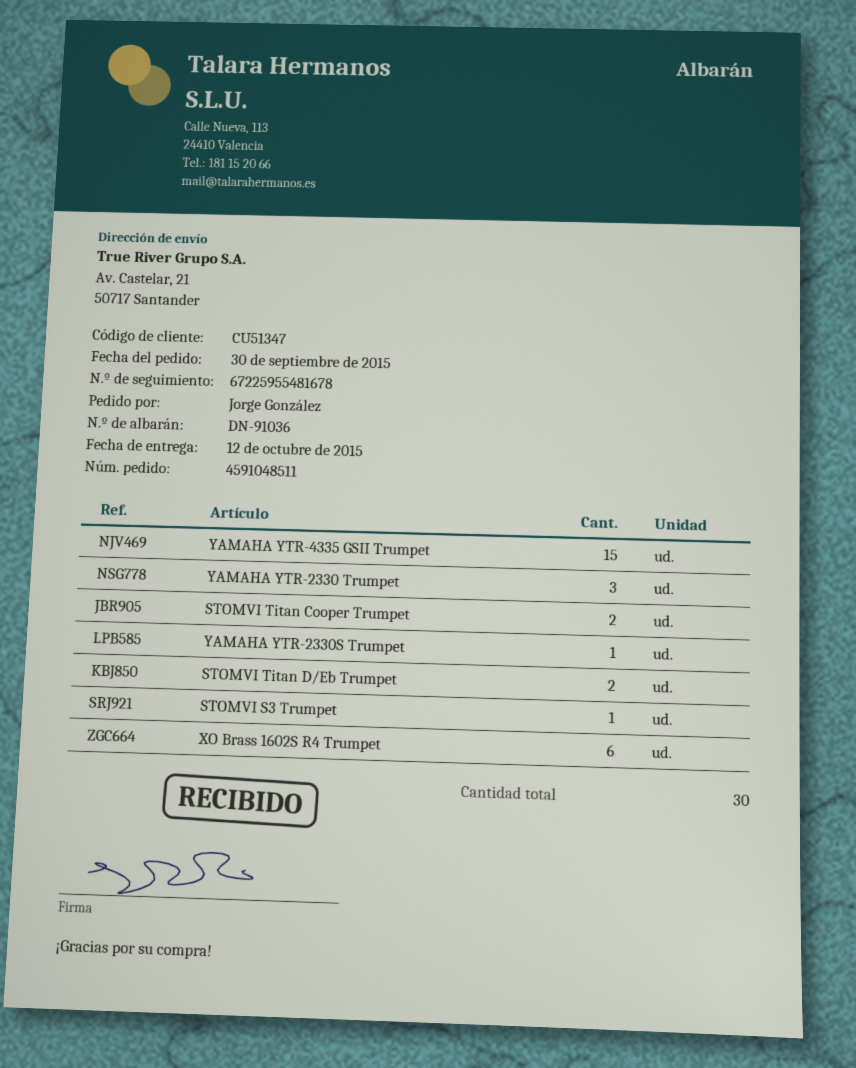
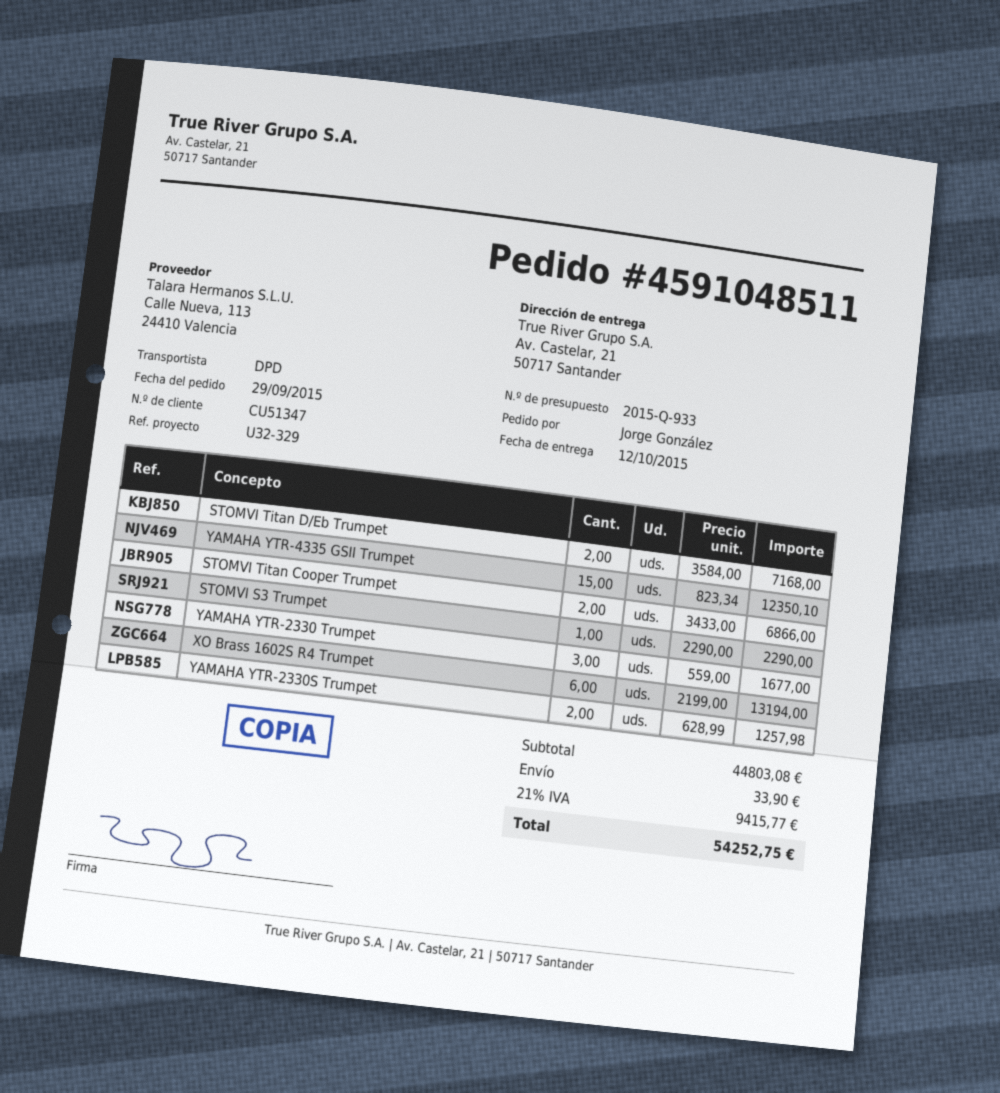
order date: 2015-09-30 -> 2015-09-29
YAMAHA YTR-2330S Trumpet: 1 -> 2

